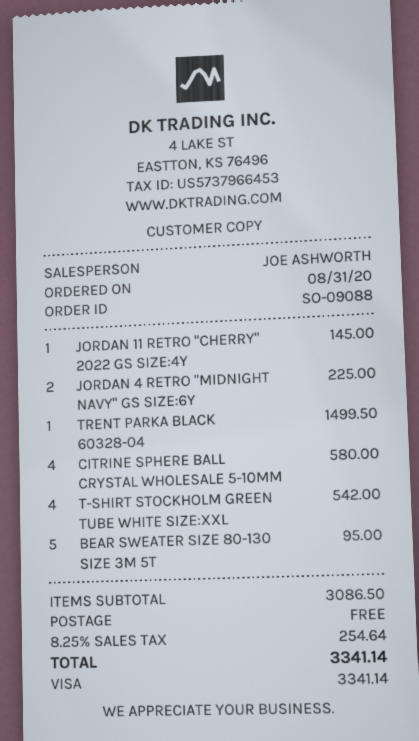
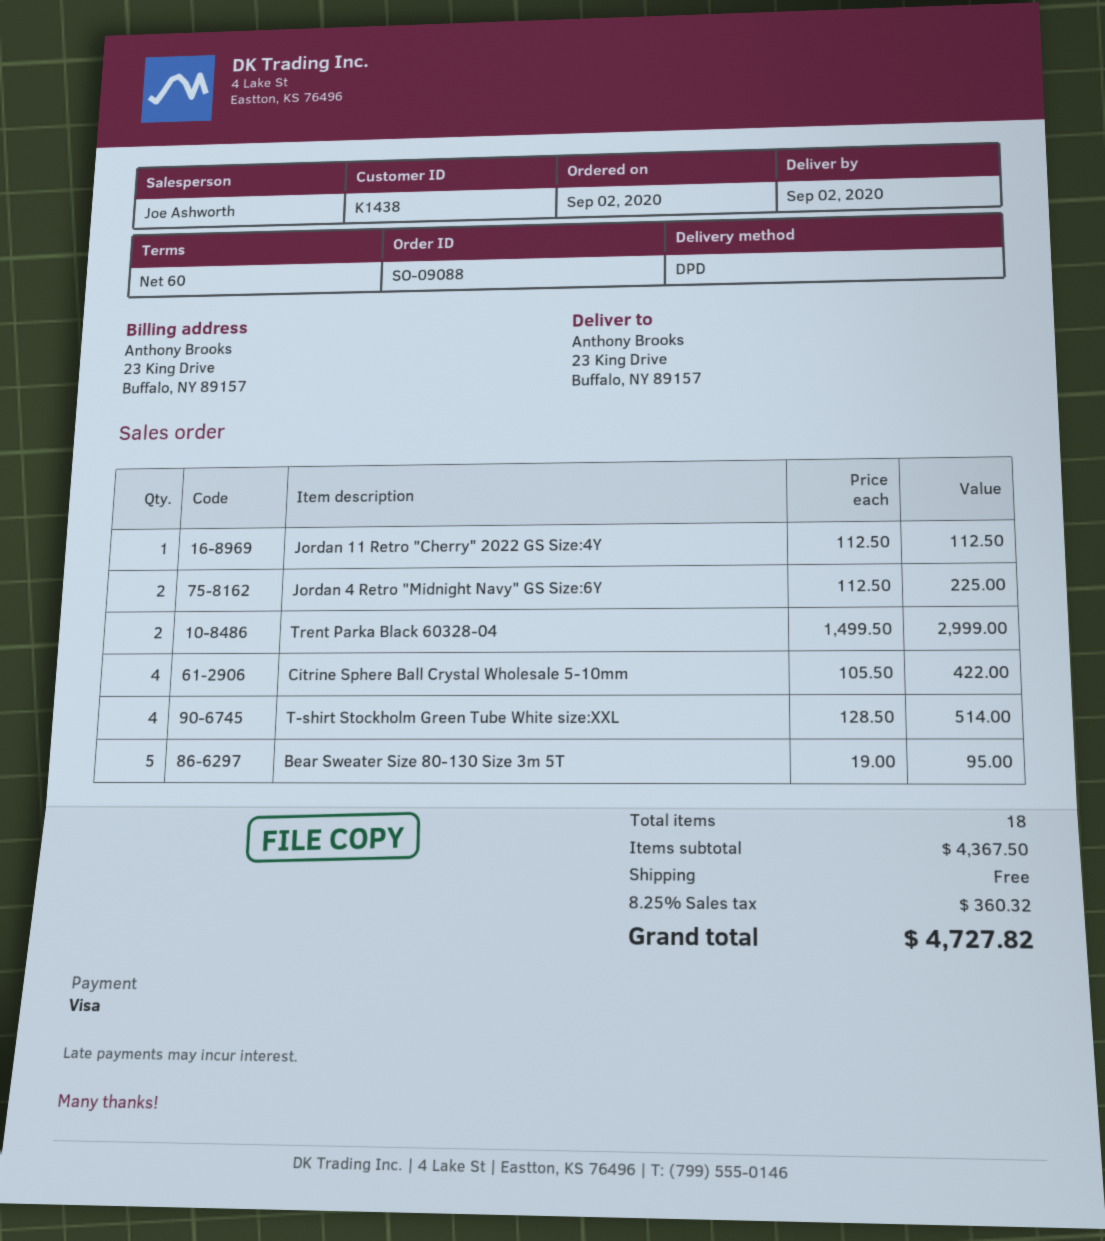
order date: 2020-08-31 -> 2020-09-02
JORDAN 11 RETRO "CHERRY" 2022 GS SIZE:4Y: 1 for 145.00 -> 1 for 112.50
TRENT PARKA BLACK 60328-04: 1 for 1499.50 -> 2 for 2999.00
CITRINE SPHERE BALL CRYSTAL WHOLESALE 5-10MM: 4 for 580.00 -> 4 for 422.00
T-SHIRT STOCKHOLM GREEN TUBE WHITE SIZE:XXL: 4 for 542.00 -> 4 for 514.00
subtotal: 3086.50 -> 4367.50
tax: 8.25% = 254.64 -> 8.25% = 360.32
total: 3341.14 -> 4727.82

